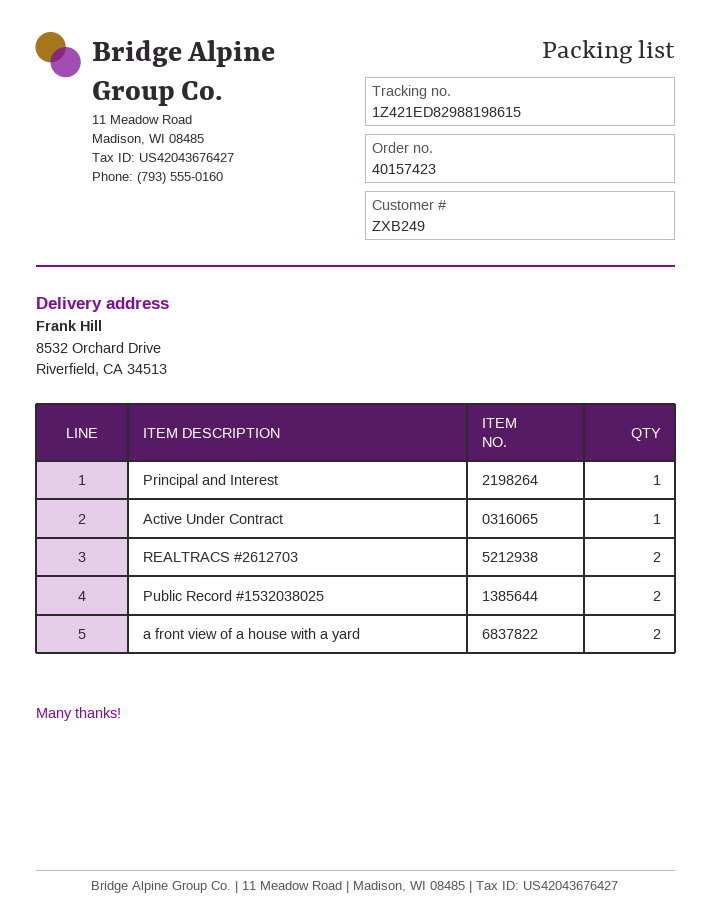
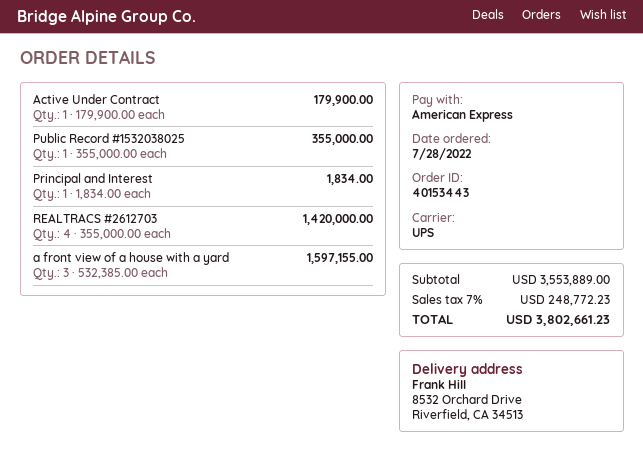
order number: 40157423 -> 40153443
REALTRACS #2612703: 2 -> 4
Public Record #1532038025: 2 -> 1
a front view of a house with a yard: 2 -> 3

